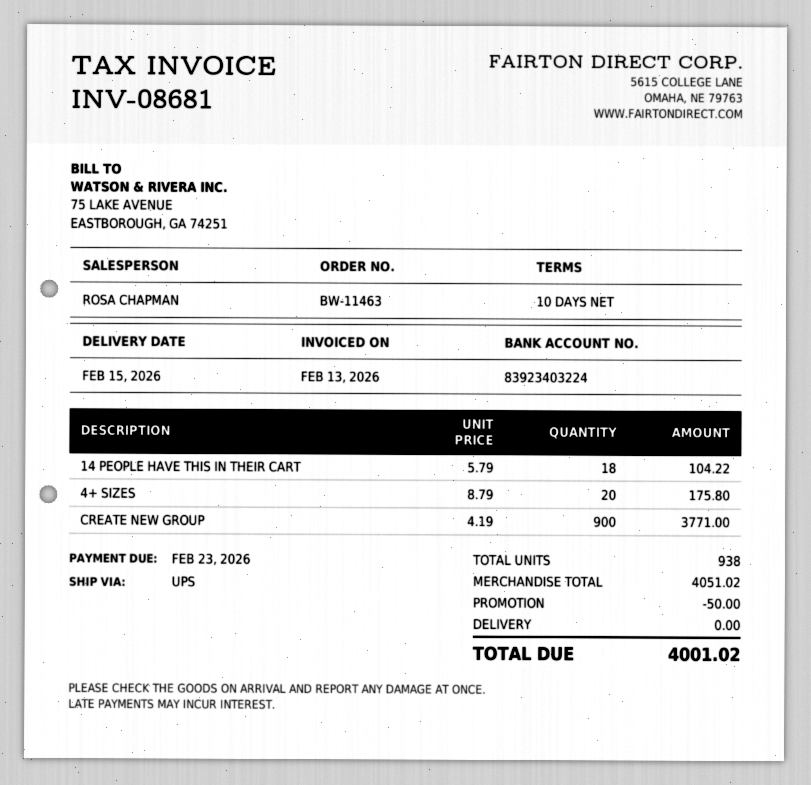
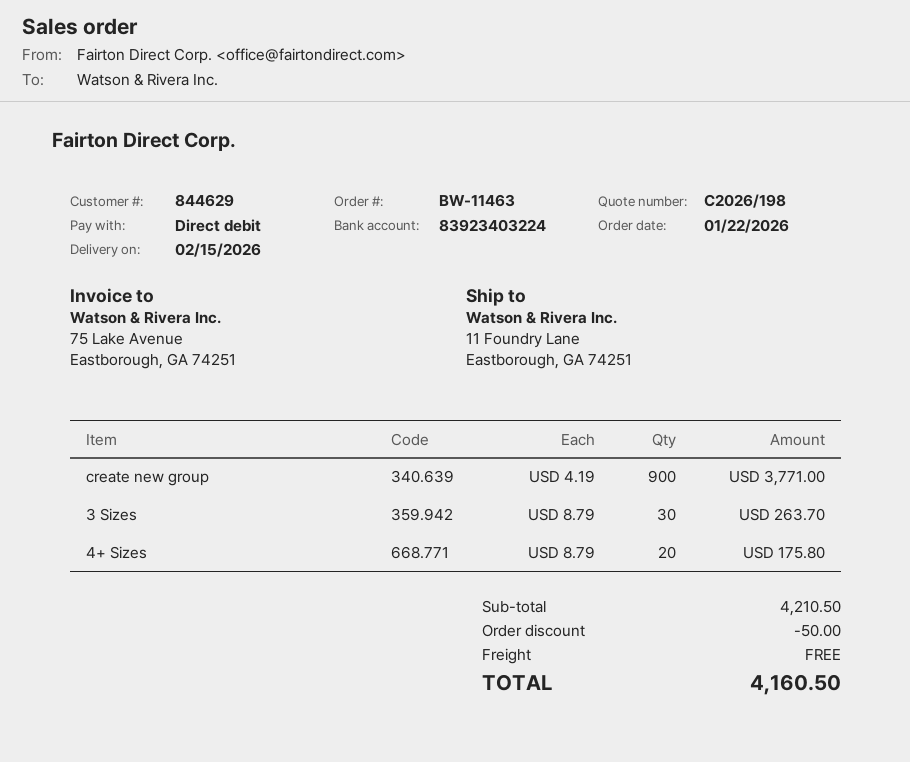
14 PEOPLE HAVE THIS IN THEIR CART: 18 x 5.79 = 104.22 -> none
3 Sizes: none -> 30 x 8.79 = 263.70
subtotal: 4051.02 -> 4210.50
total: 4001.02 -> 4160.50

